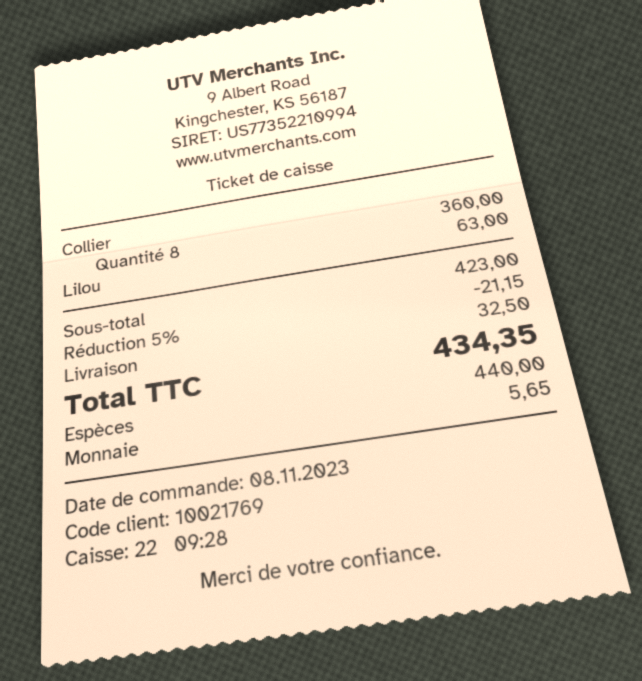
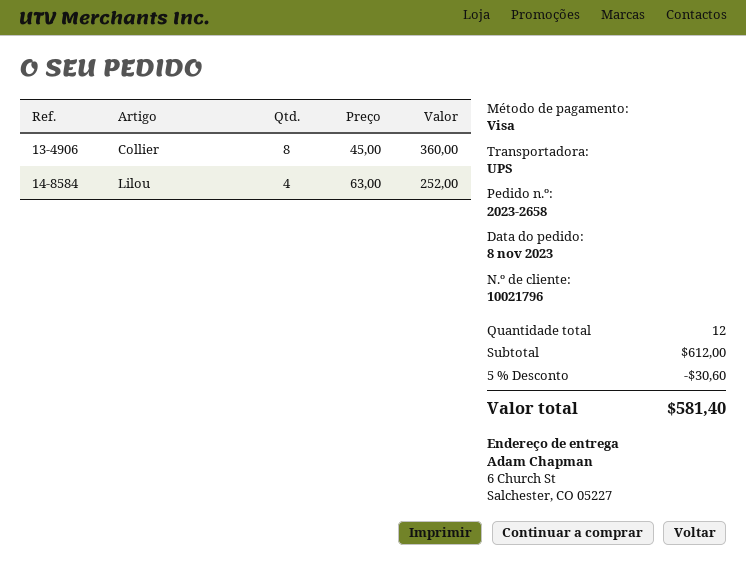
customer number: 10021769 -> 10021796
payment method: cash -> Visa
Lilou: 1 for 63.00 -> 4 for 252.00
subtotal: 423.00 -> 612.00
discount: 5% = 21.15 -> 5% = 30.60
shipping: 32.50 -> none
total: 434.35 -> 581.40

